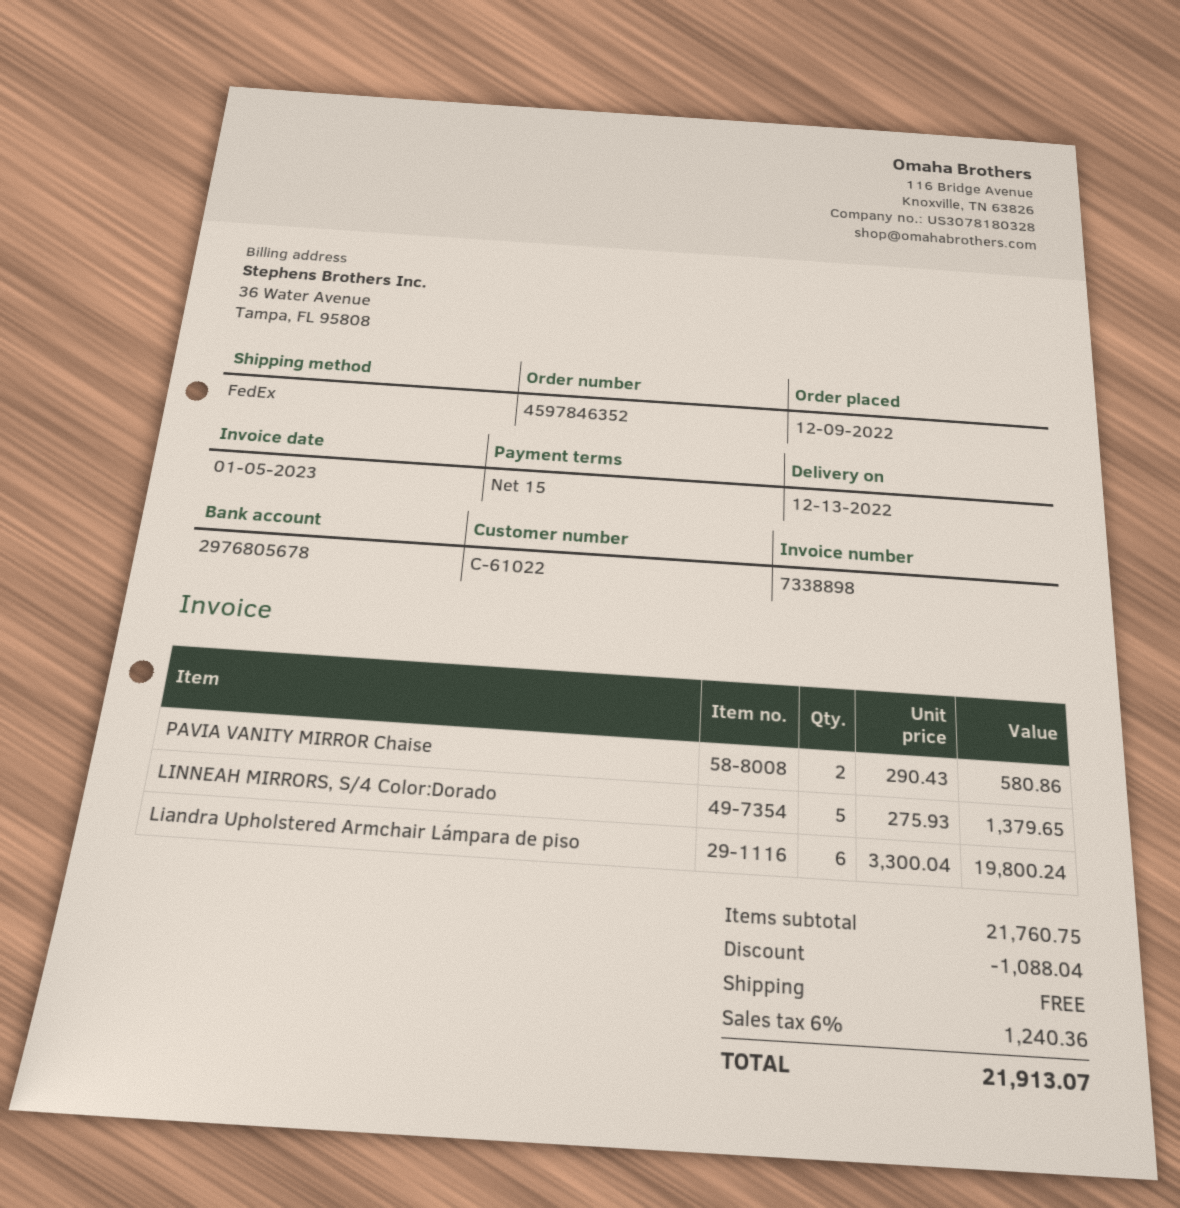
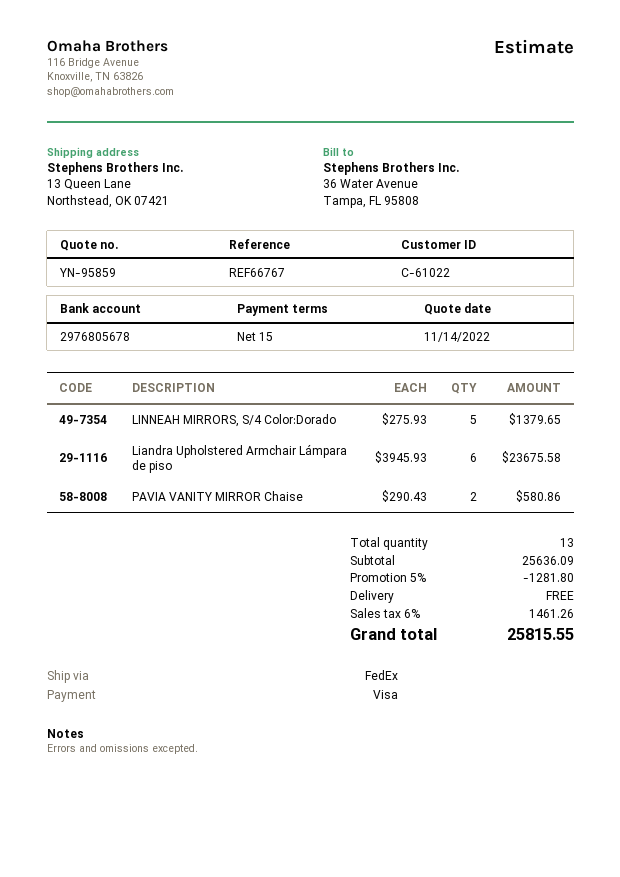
Liandra Upholstered Armchair Lámpara de piso: 6 x 3300.04 = 19800.24 -> 6 x 3945.93 = 23675.58
subtotal: 21760.75 -> 25636.09
discount: 1088.04 -> 1281.80
tax: 6% = 1240.36 -> 6% = 1461.26
total: 21913.07 -> 25815.55

